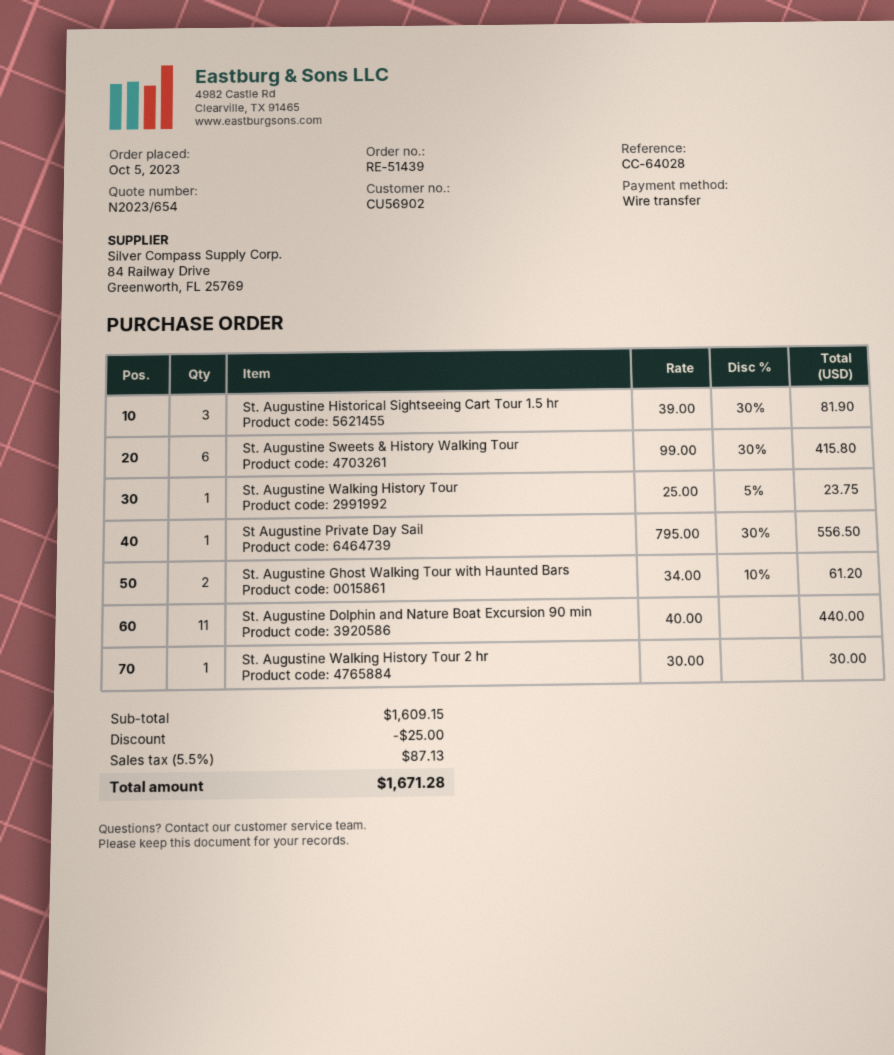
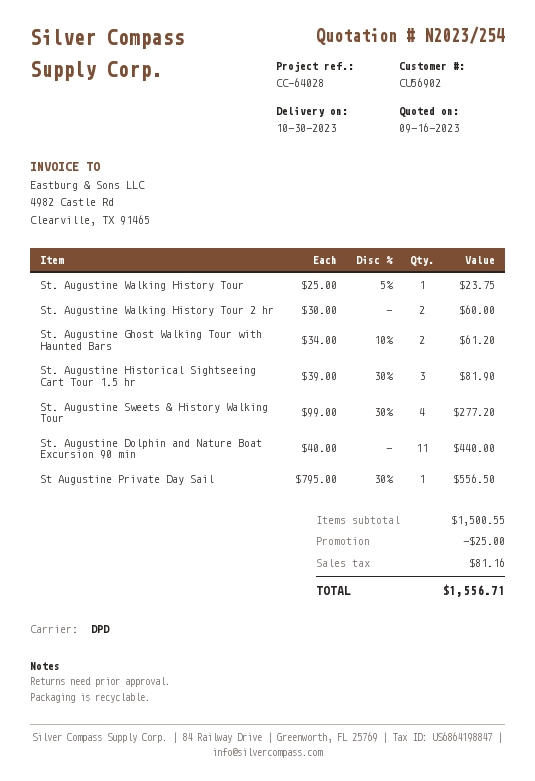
quote number: N2023/654 -> N2023/254
St. Augustine Sweets & History Walking Tour: 6 x 99.00 - 30% = 415.80 -> 4 x 99.00 - 30% = 277.20
St. Augustine Walking History Tour 2 hr: 1 x 30.00 = 30.00 -> 2 x 30.00 = 60.00
subtotal: 1609.15 -> 1500.55
tax: 87.13 -> 81.16
total: 1671.28 -> 1556.71

